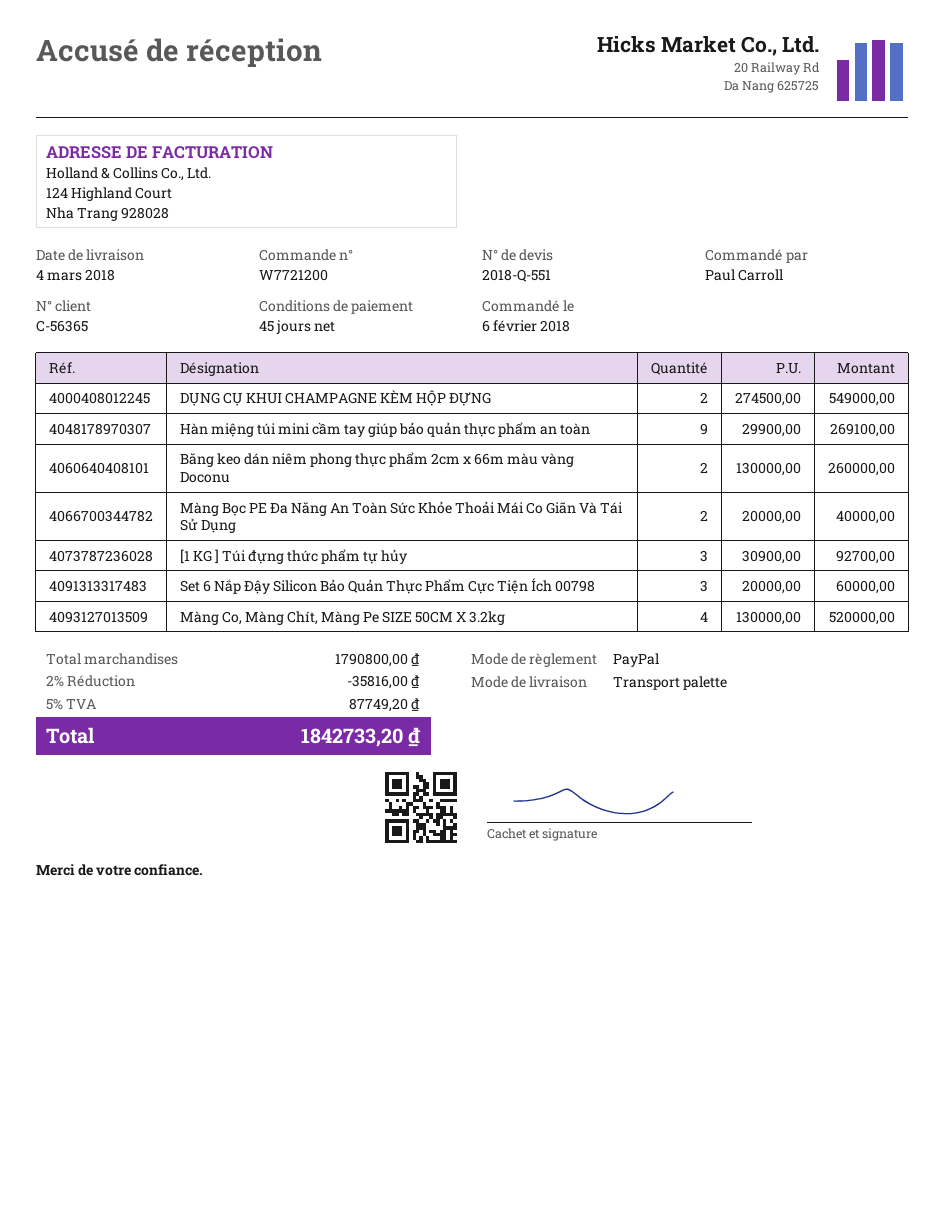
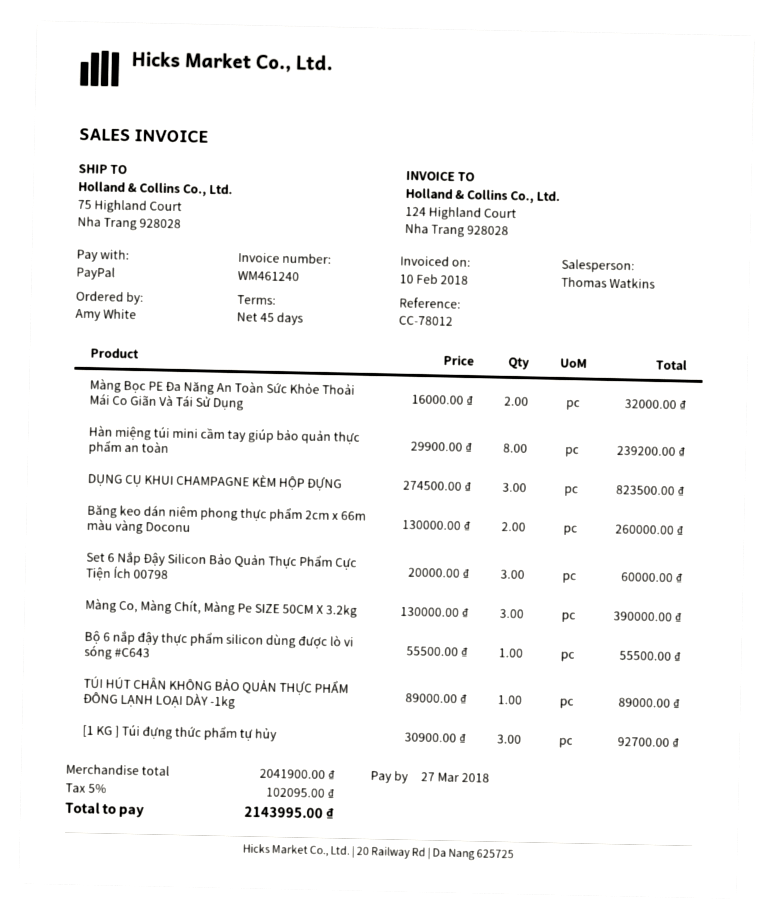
ordered by: Paul Carroll -> Amy White
DỤNG CỤ KHUI CHAMPAGNE KÈM HỘP ĐỰNG: 2 x 274500.00 = 549000.00 -> 3 x 274500.00 = 823500.00
Hàn miệng túi mini cầm tay giúp bảo quản thực phẩm an toàn: 9 x 29900.00 = 269100.00 -> 8 x 29900.00 = 239200.00
Màng Bọc PE Đa Năng An Toàn Sức Khỏe Thoải Mái Co Giãn Và Tái Sử Dụng: 2 x 20000.00 = 40000.00 -> 2 x 16000.00 = 32000.00
Màng Co, Màng Chít, Màng Pe SIZE 50CM X 3.2kg: 4 x 130000.00 = 520000.00 -> 3 x 130000.00 = 390000.00
Bộ 6 nắp đậy thực phẩm silicon dùng được lò vi sóng #C643: none -> 1 x 55500.00 = 55500.00
TÚI HÚT CHÂN KHÔNG BẢO QUẢN THỰC PHẨM ĐÔNG LẠNH LOẠI DÀY -1kg: none -> 1 x 89000.00 = 89000.00
subtotal: 1790800.00 -> 2041900.00
discount: 2% = 35816.00 -> none
tax: 5% = 87749.20 -> 5% = 102095.00
total: 1842733.20 -> 2143995.00

